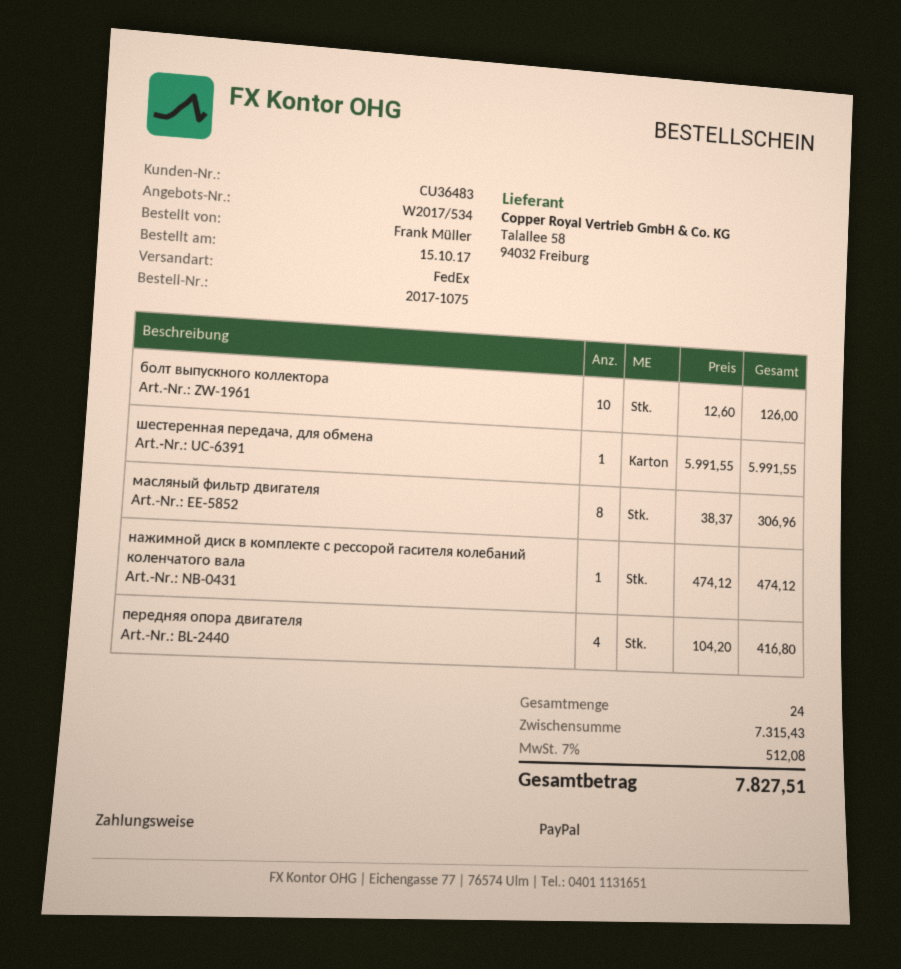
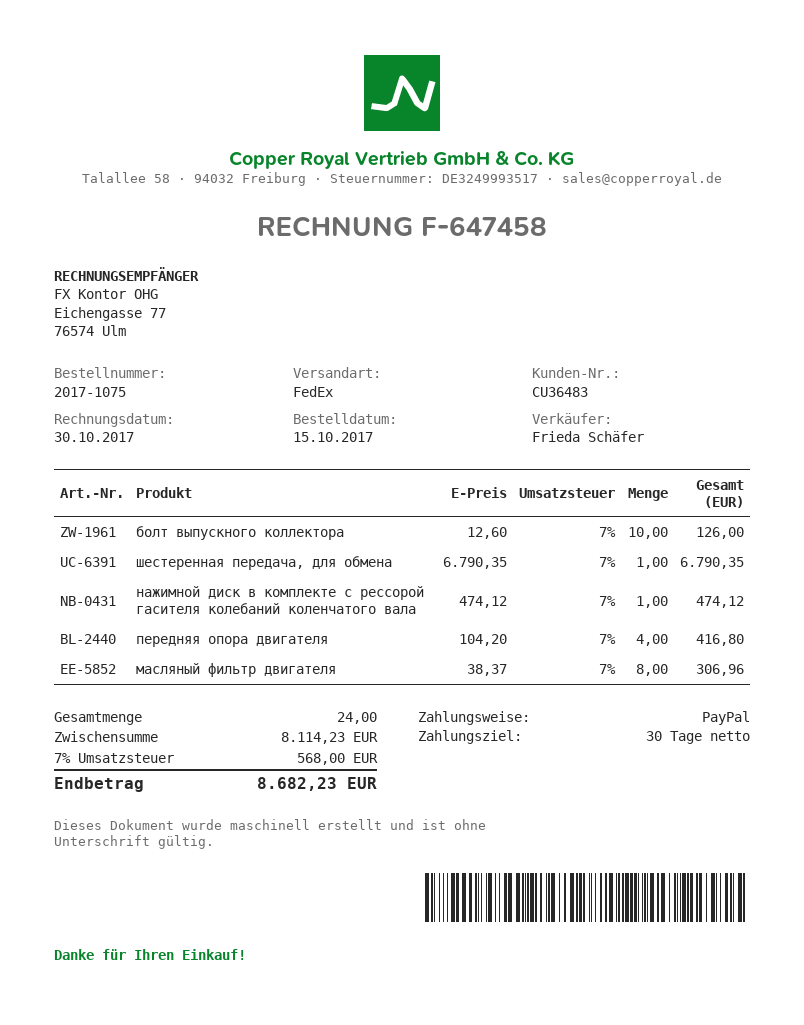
шестеренная передача, для обмена: 1 x 5991.55 = 5991.55 -> 1 x 6790.35 = 6790.35
subtotal: 7315.43 -> 8114.23
tax: 7% = 512.08 -> 7% = 568.00
total: 7827.51 -> 8682.23

